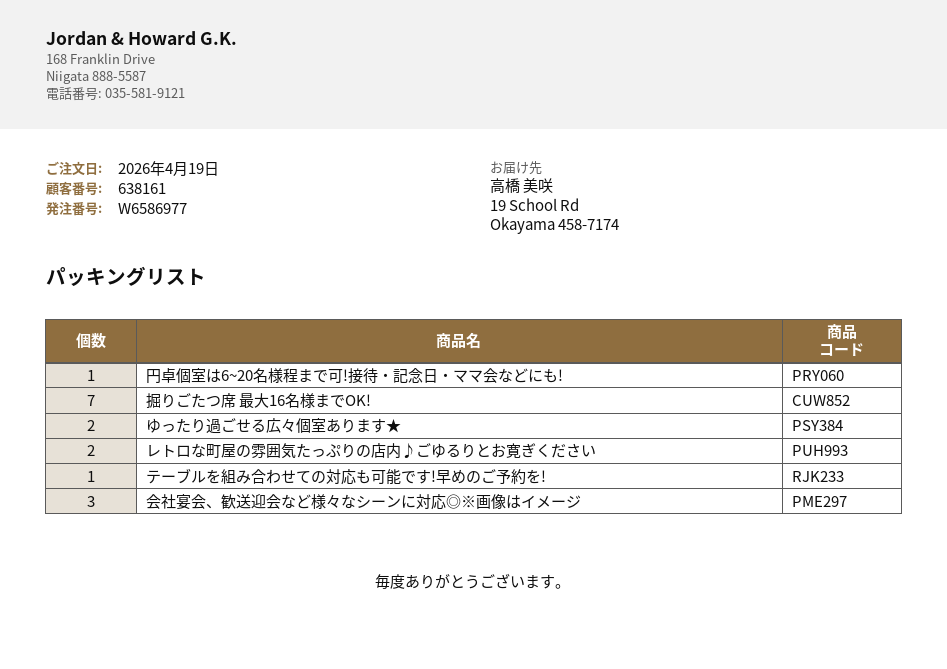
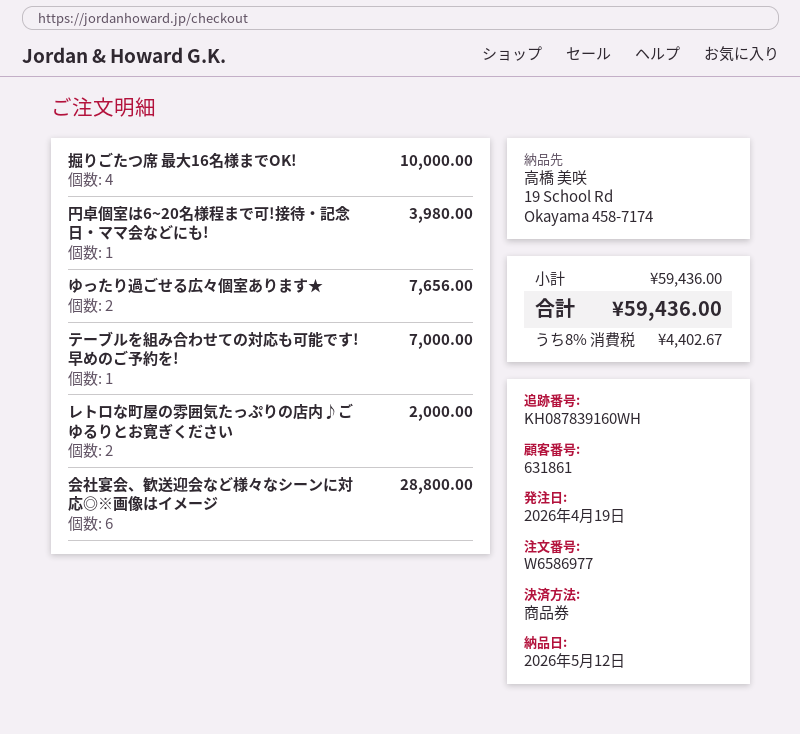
customer number: 638161 -> 631861
掘りごたつ席 最大16名様までOK!: 7 -> 4
会社宴会、歓送迎会など様々なシーンに対応◎※画像はイメージ: 3 -> 6

